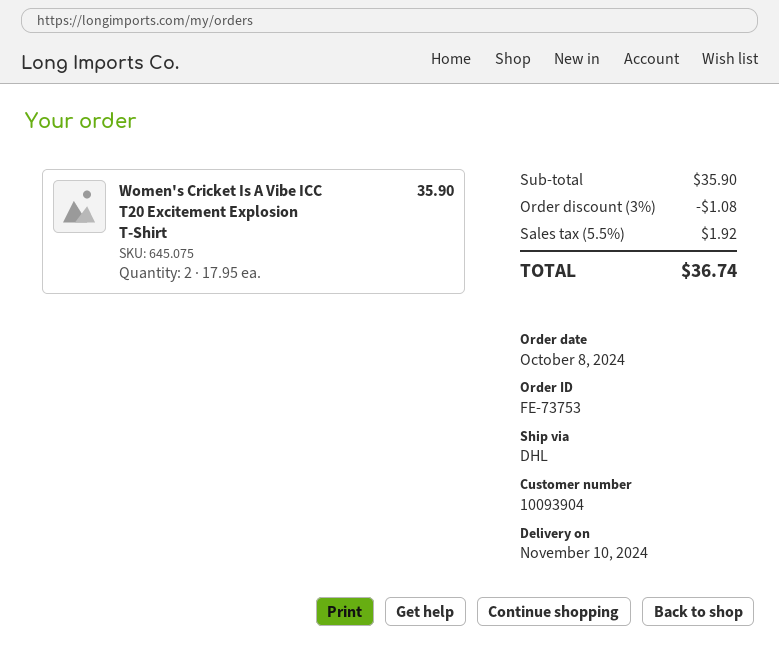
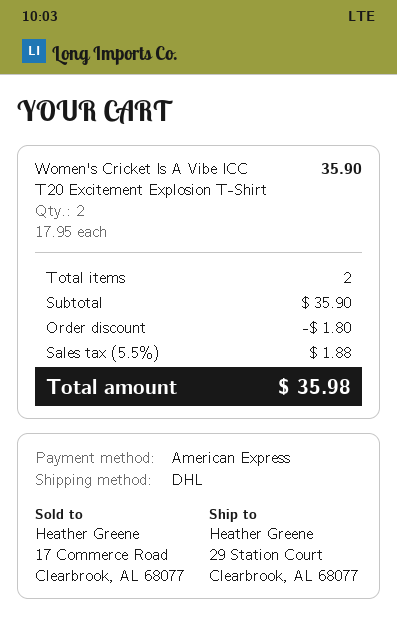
discount: 1.08 -> 1.80
tax: 5.5% = 1.92 -> 5.5% = 1.88
total: 36.74 -> 35.98

